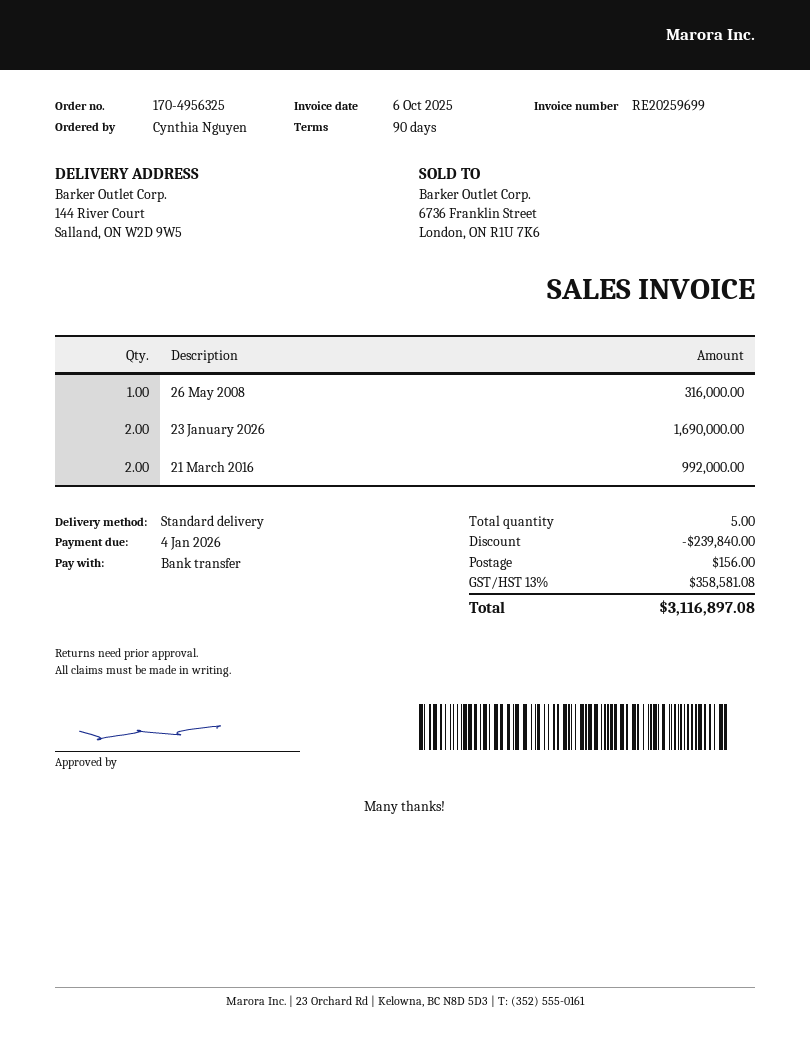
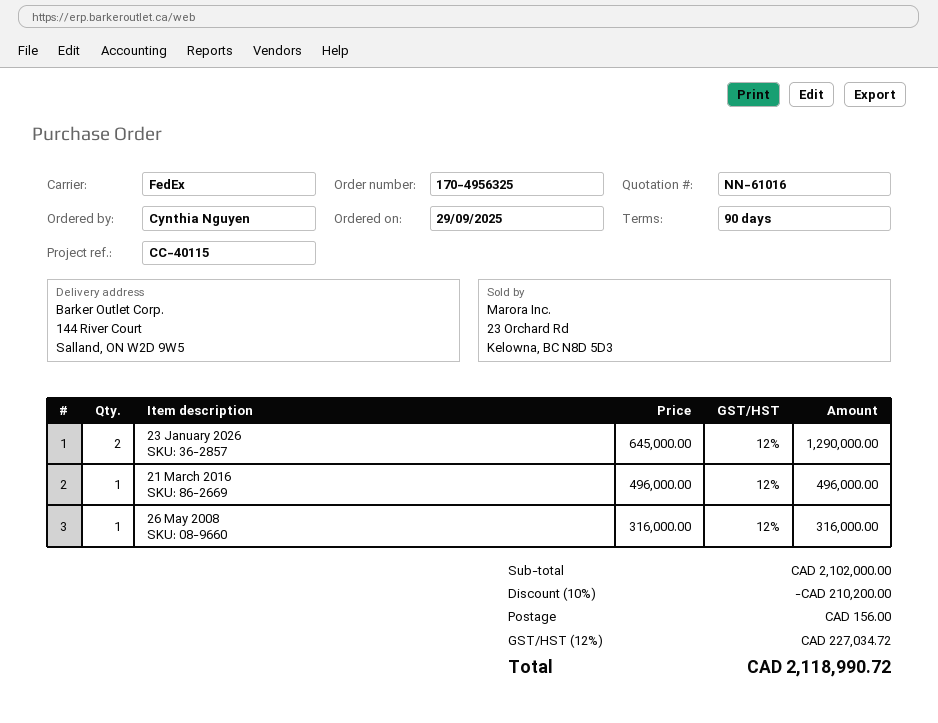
shipping method: standard -> FedEx
23 January 2026: 2 for 1690000.00 -> 2 for 1290000.00
21 March 2016: 2 for 992000.00 -> 1 for 496000.00
discount: 239840.00 -> 210200.00
tax: 13% = 358581.08 -> 12% = 227034.72
total: 3116897.08 -> 2118990.72

